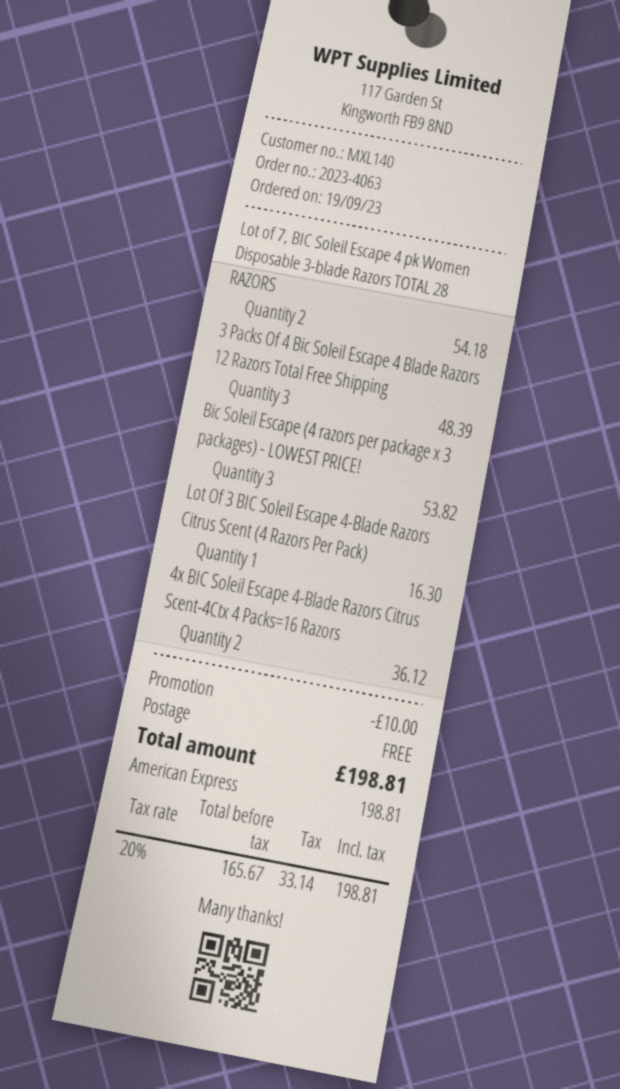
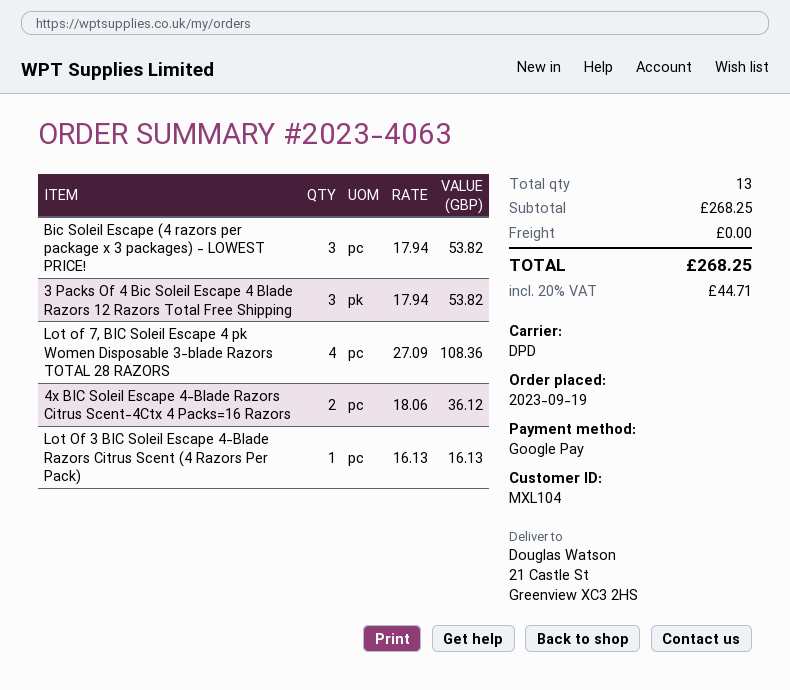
customer number: MXL140 -> MXL104
payment method: American Express -> Google Pay
Lot of 7, BIC Soleil Escape 4 pk Women Disposable 3-blade Razors TOTAL 28 RAZORS: 2 for 54.18 -> 4 for 108.36
3 Packs Of 4 Bic Soleil Escape 4 Blade Razors 12 Razors Total Free Shipping: 3 for 48.39 -> 3 for 53.82
Lot Of 3 BIC Soleil Escape 4-Blade Razors Citrus Scent (4 Razors Per Pack): 1 for 16.30 -> 1 for 16.13
discount: 10.00 -> none
tax: 20% = 33.14 -> 20% = 44.71
total: 198.81 -> 268.25

